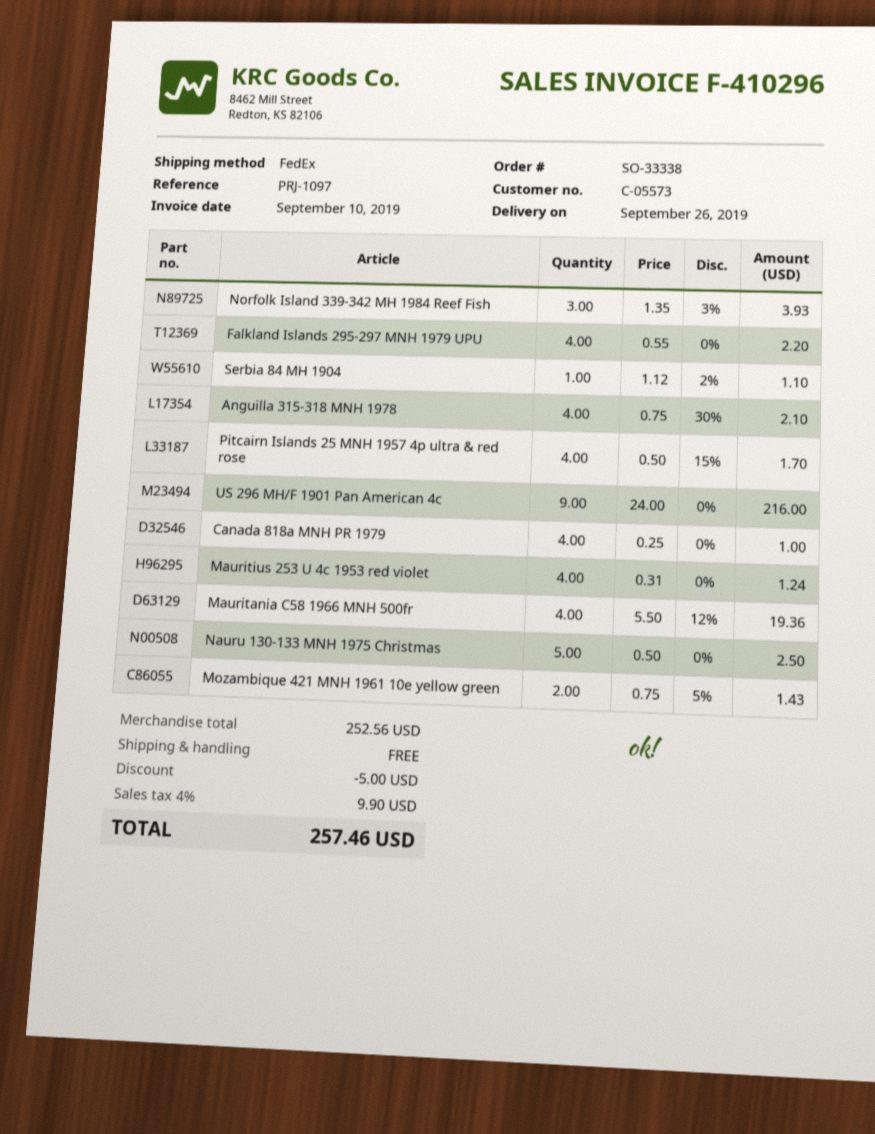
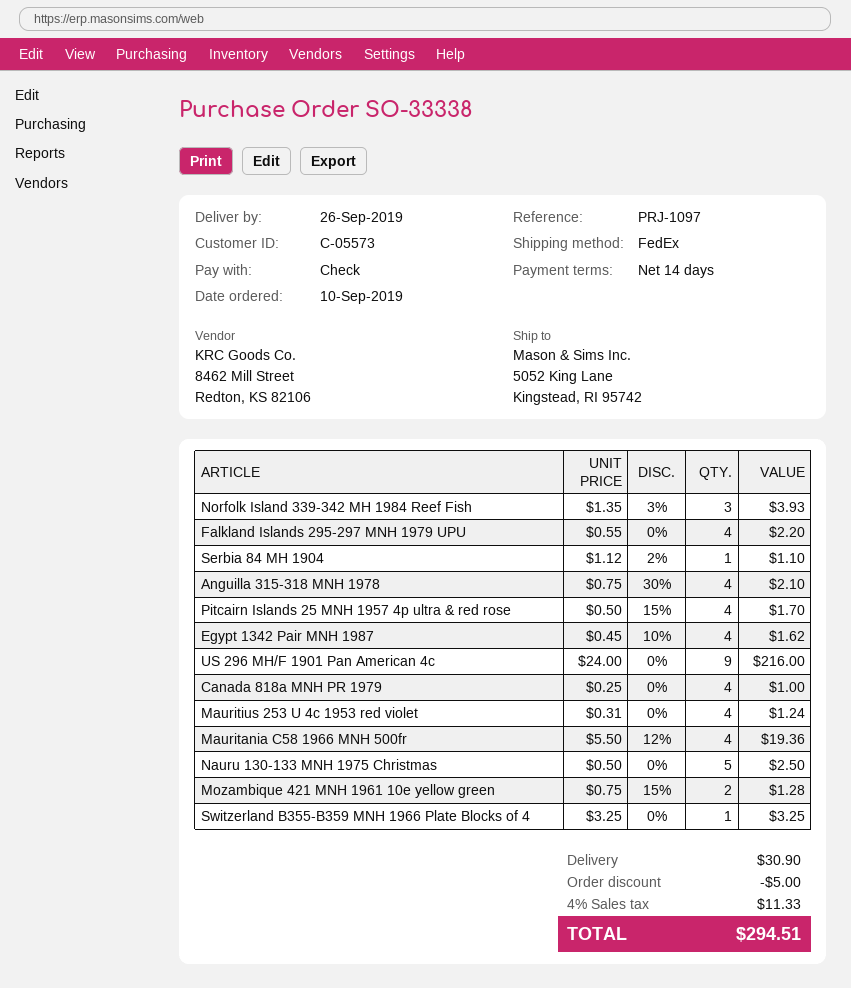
Mozambique 421 MNH 1961 10e yellow green: 2 x 0.75 - 5% = 1.43 -> 2 x 0.75 - 15% = 1.28
Egypt 1342 Pair MNH 1987: none -> 4 x 0.45 - 10% = 1.62
Switzerland B355-B359 MNH 1966 Plate Blocks of 4: none -> 1 x 3.25 = 3.25
shipping: 0.00 -> 30.90
tax: 4% = 9.90 -> 4% = 11.33
total: 257.46 -> 294.51

